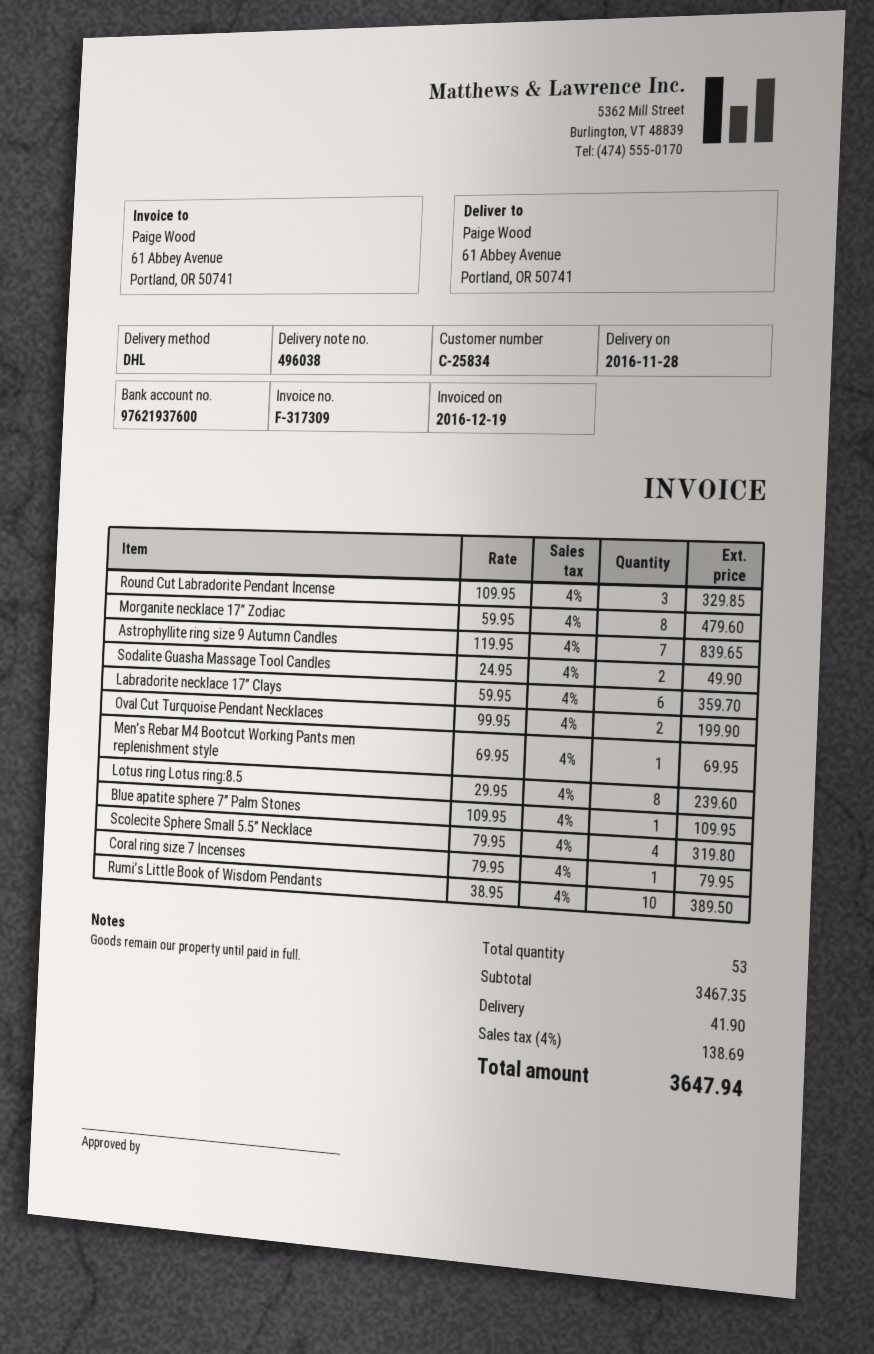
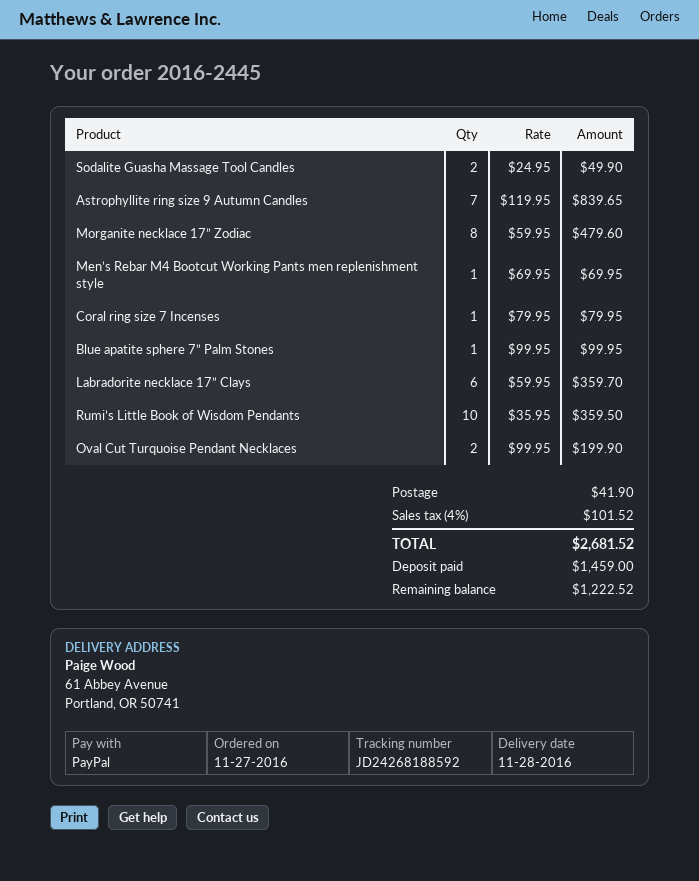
Round Cut Labradorite Pendant Incense: 3 x 109.95 = 329.85 -> none
Lotus ring Lotus ring:8.5: 8 x 29.95 = 239.60 -> none
Blue apatite sphere 7” Palm Stones: 1 x 109.95 = 109.95 -> 1 x 99.95 = 99.95
Scolecite Sphere Small 5.5” Necklace: 4 x 79.95 = 319.80 -> none
Rumi’s Little Book of Wisdom Pendants: 10 x 38.95 = 389.50 -> 10 x 35.95 = 359.50
tax: 4% = 138.69 -> 4% = 101.52
total: 3647.94 -> 2681.52

